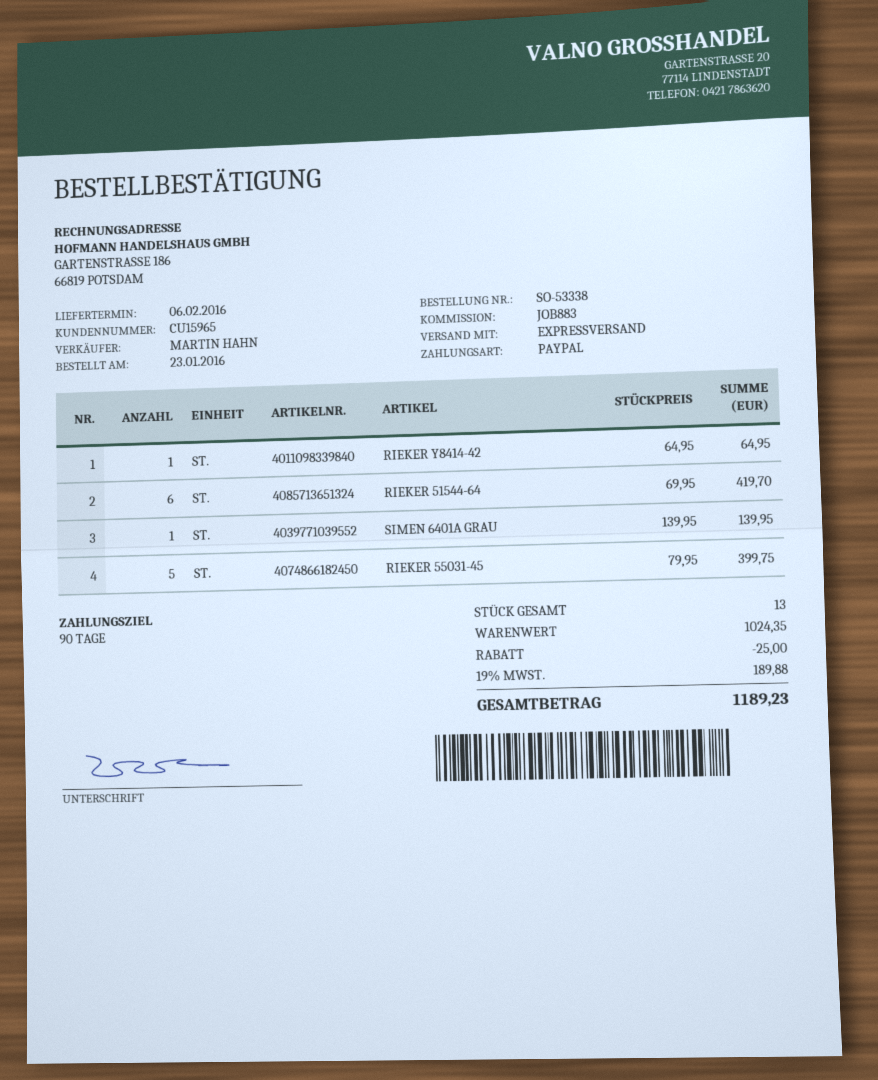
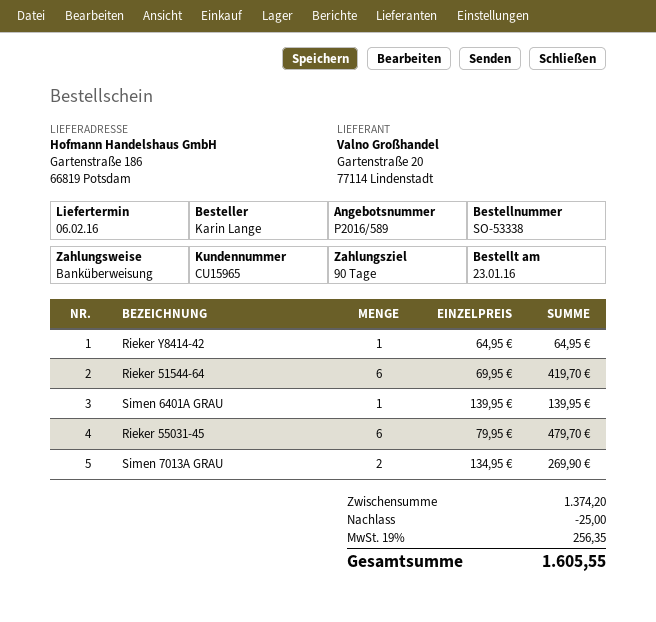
payment method: PayPal -> bank transfer
RIEKER 55031-45: 5 x 79.95 = 399.75 -> 6 x 79.95 = 479.70
Simen 7013A GRAU: none -> 2 x 134.95 = 269.90
subtotal: 1024.35 -> 1374.20
tax: 19% = 189.88 -> 19% = 256.35
total: 1189.23 -> 1605.55

